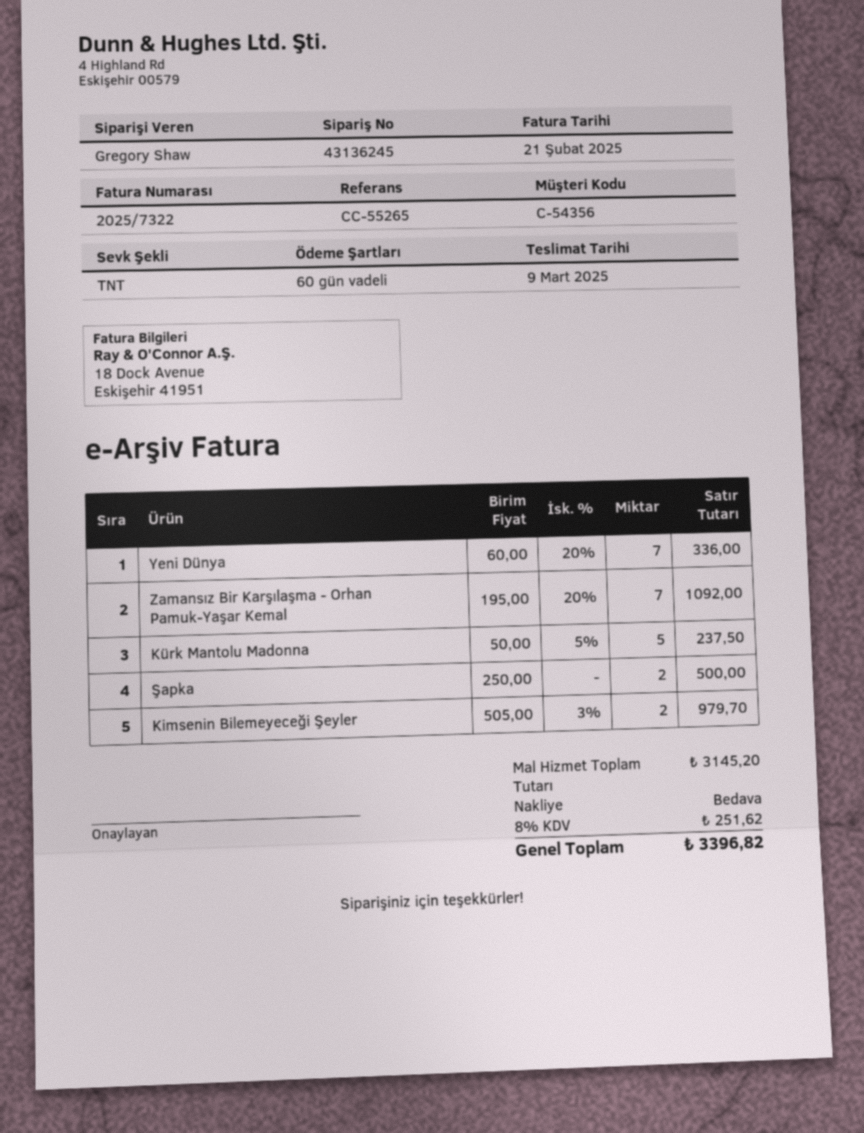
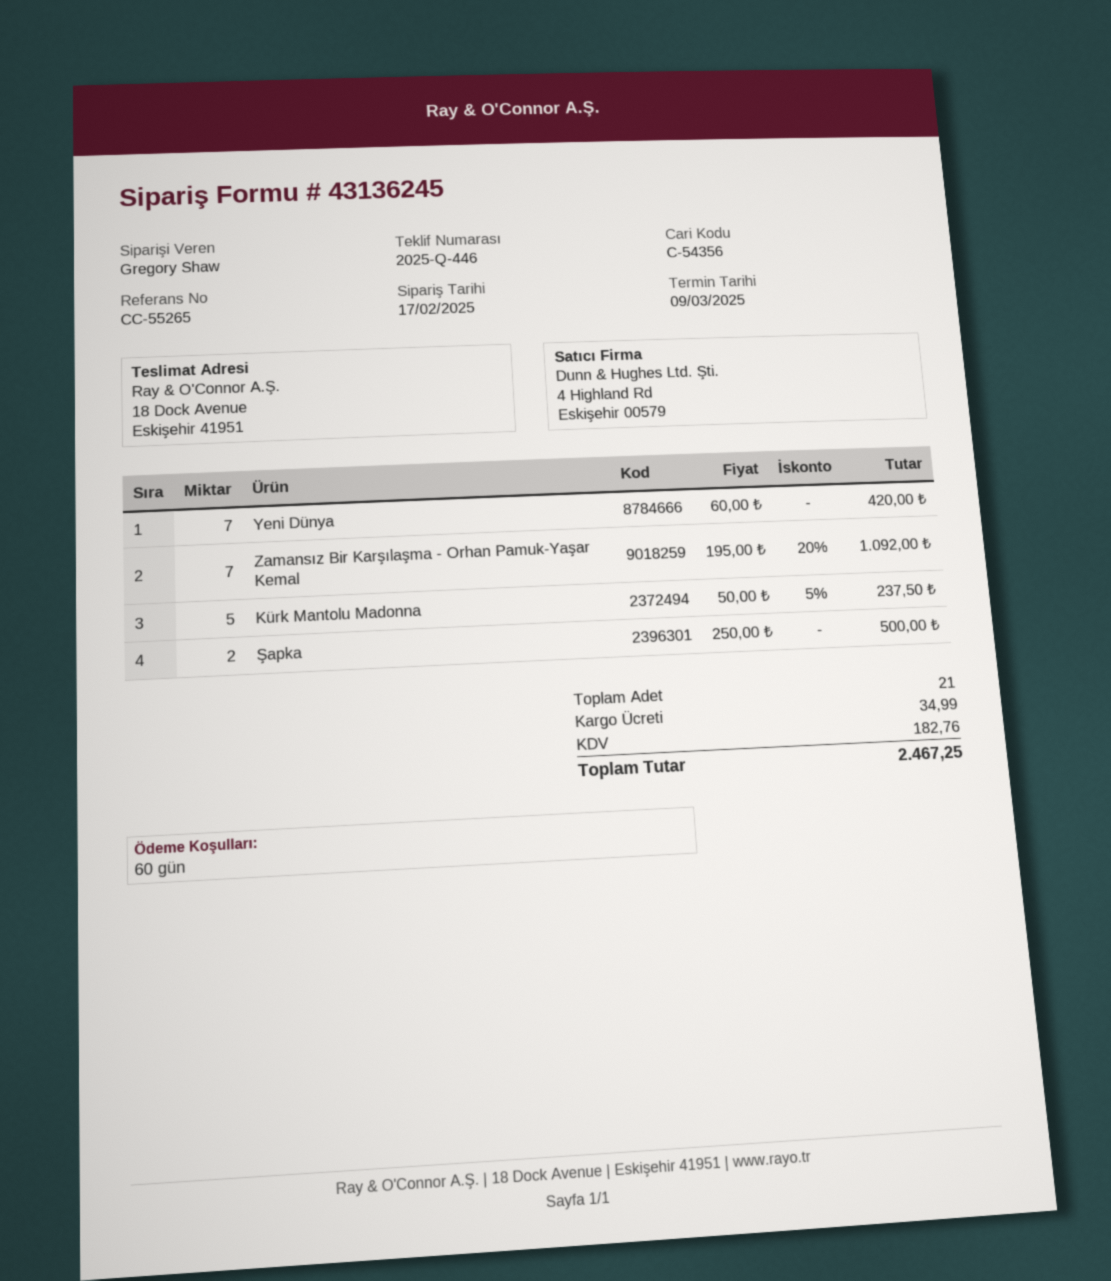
Yeni Dünya: 7 x 60.00 - 20% = 336.00 -> 7 x 60.00 = 420.00
Kimsenin Bilemeyeceği Şeyler: 2 x 505.00 - 3% = 979.70 -> none
shipping: 0.00 -> 34.99
tax: 251.62 -> 182.76
total: 3396.82 -> 2467.25

